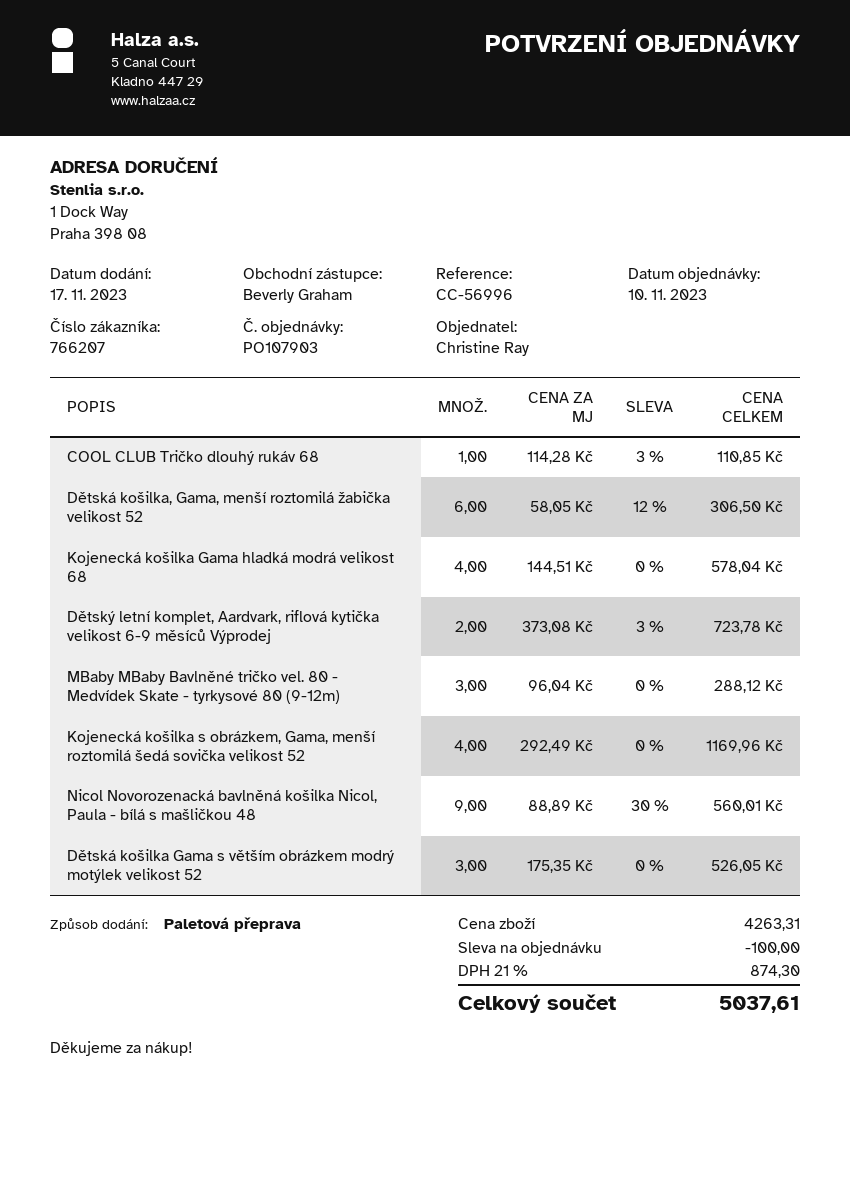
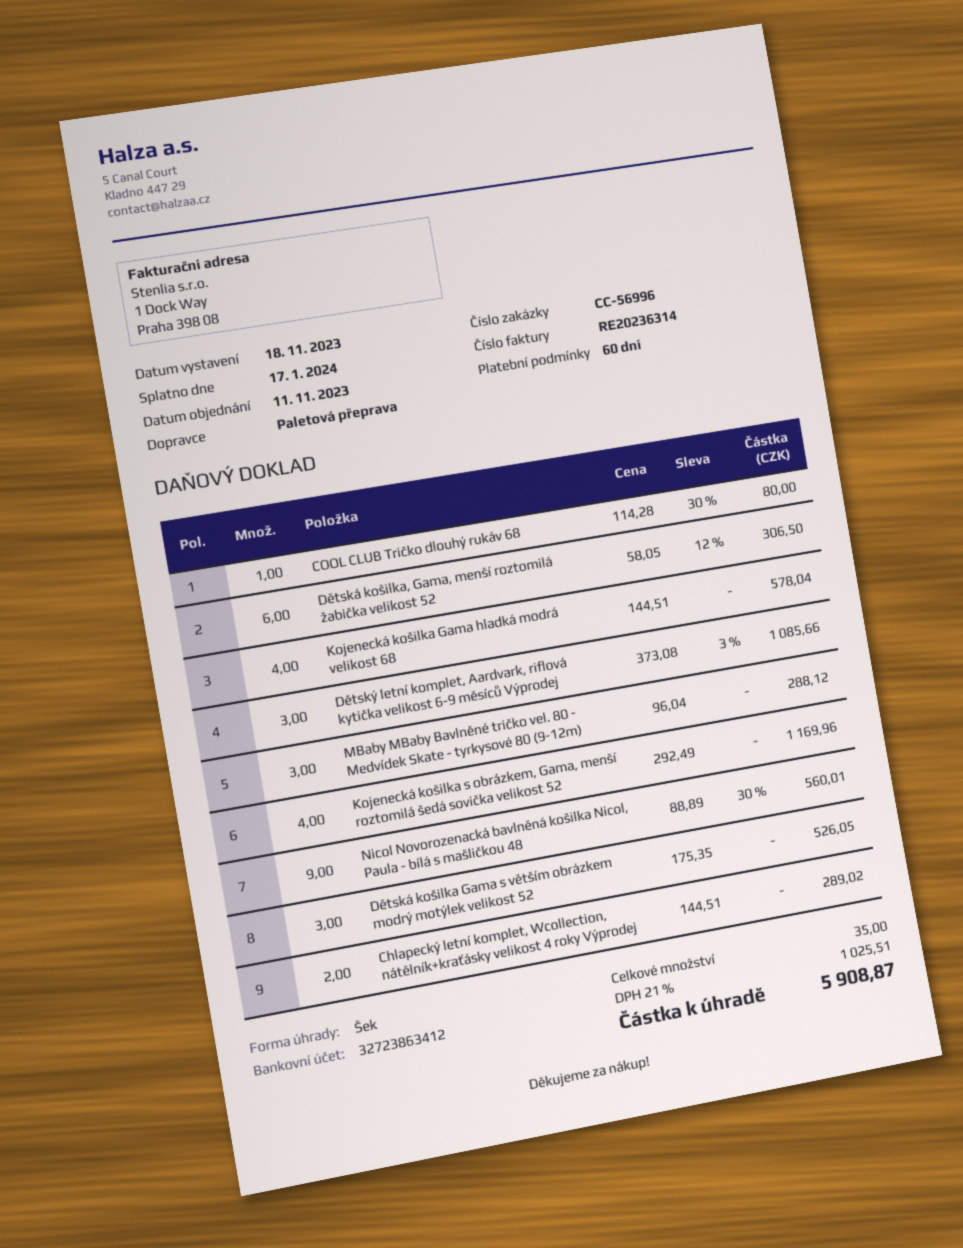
order date: 2023-11-10 -> 2023-11-11
COOL CLUB Tričko dlouhý rukáv 68: 1 x 114.28 - 3% = 110.85 -> 1 x 114.28 - 30% = 80.00
Dětský letní komplet, Aardvark, riflová kytička velikost 6-9 měsíců Výprodej: 2 x 373.08 - 3% = 723.78 -> 3 x 373.08 - 3% = 1085.66
Chlapecký letní komplet, Wcollection, nátělník+kraťásky velikost 4 roky Výprodej: none -> 2 x 144.51 = 289.02
discount: 100.00 -> none
tax: 21% = 874.30 -> 21% = 1025.51
total: 5037.61 -> 5908.87

